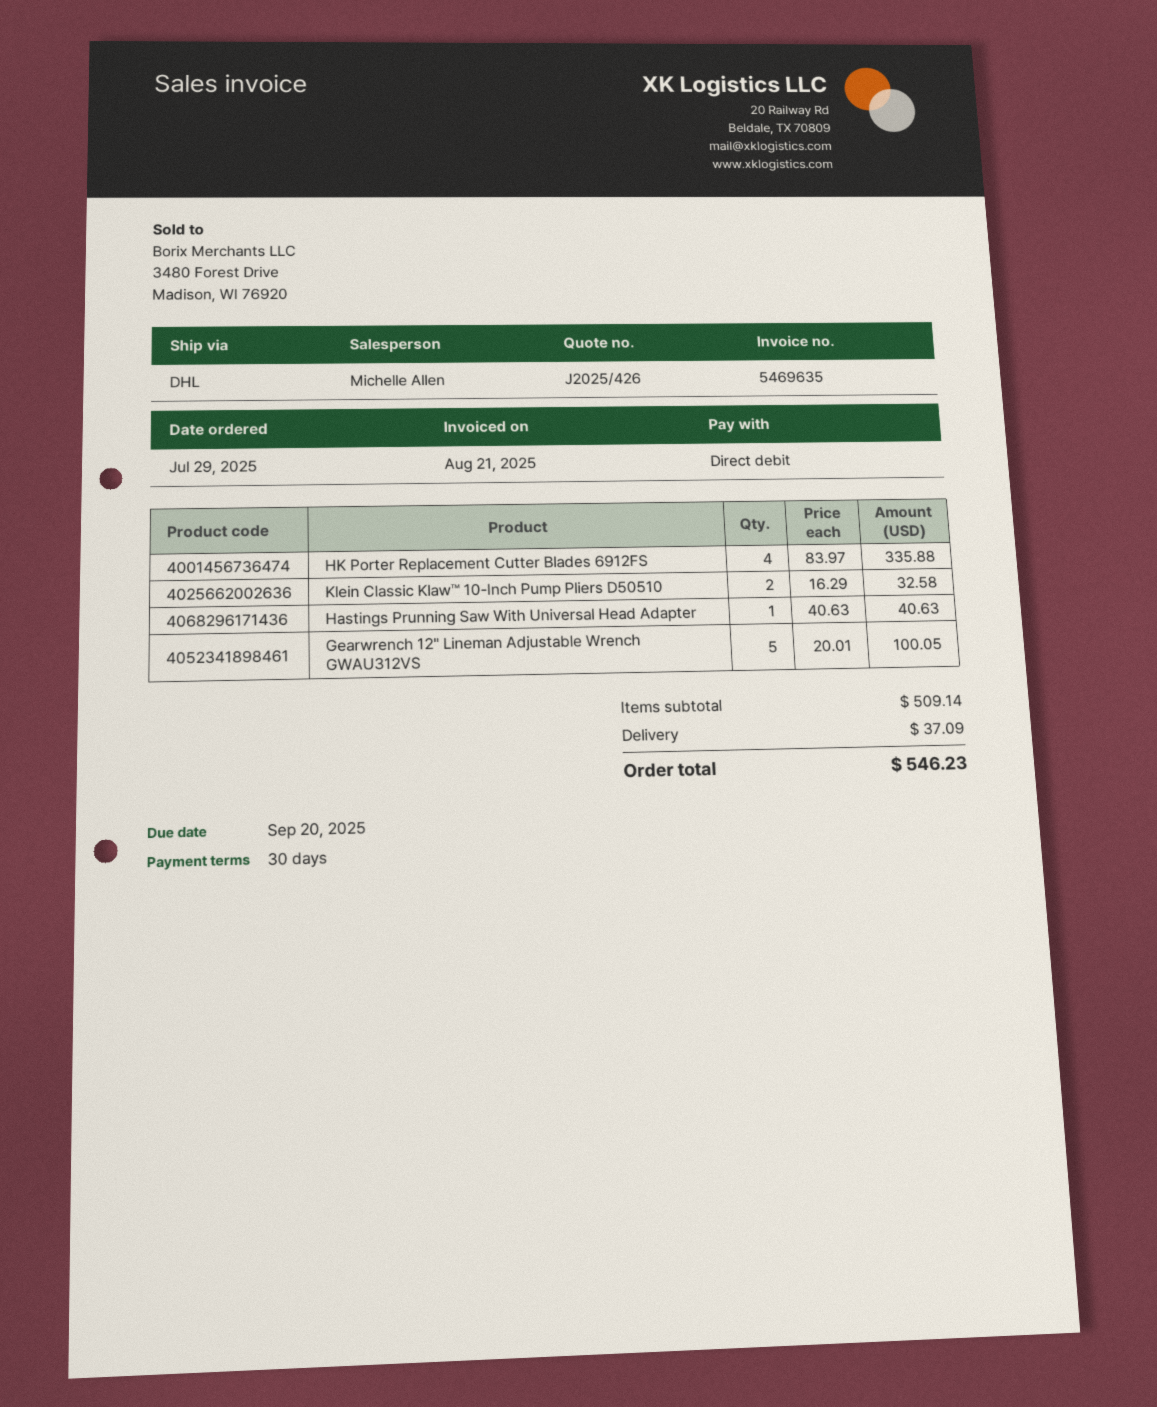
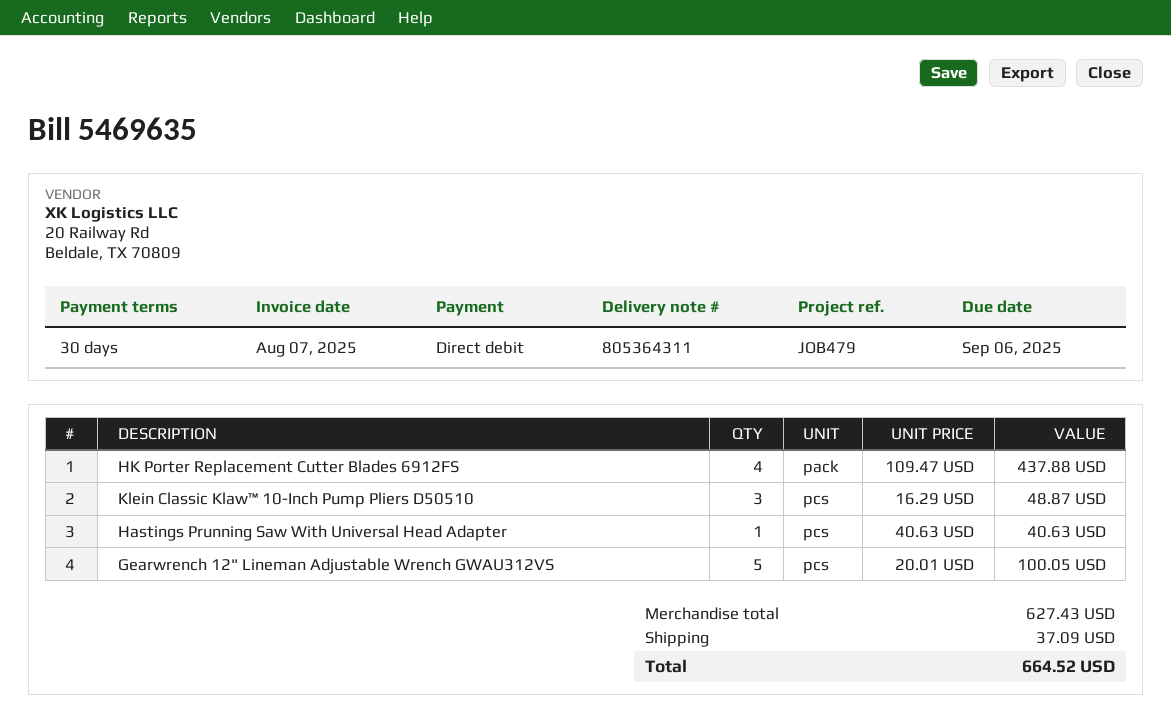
invoice date: 2025-08-21 -> 2025-08-07
due date: 2025-09-20 -> 2025-09-06
HK Porter Replacement Cutter Blades 6912FS: 4 x 83.97 = 335.88 -> 4 x 109.47 = 437.88
Klein Classic Klaw™ 10-Inch Pump Pliers D50510: 2 x 16.29 = 32.58 -> 3 x 16.29 = 48.87
subtotal: 509.14 -> 627.43
total: 546.23 -> 664.52

